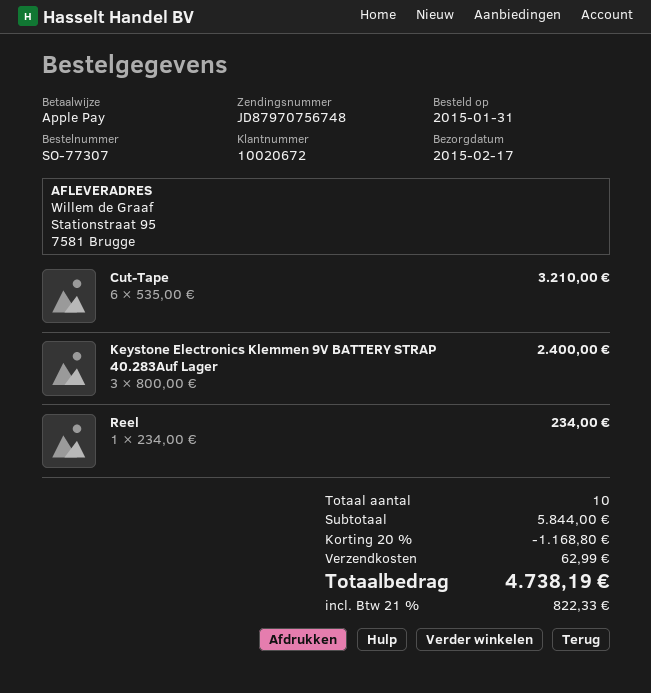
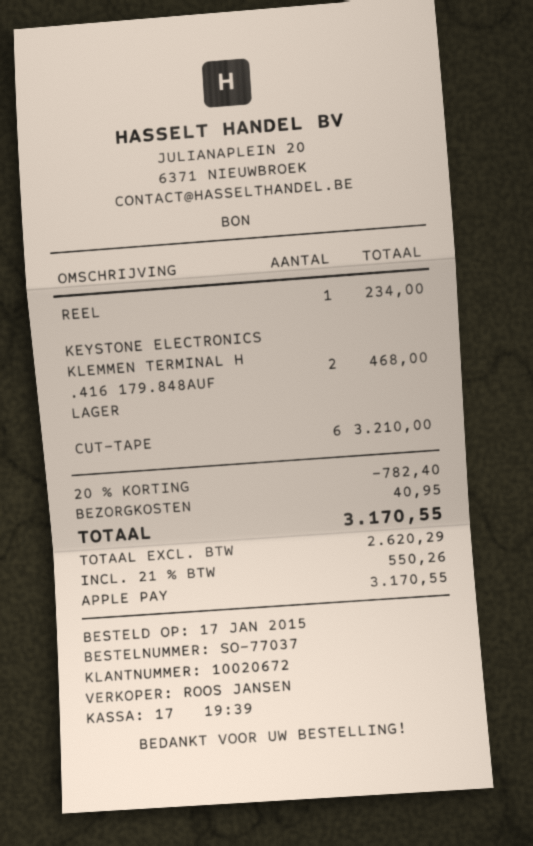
order number: SO-77307 -> SO-77037
order date: 2015-01-31 -> 2015-01-17
Keystone Electronics Klemmen 9V BATTERY STRAP 40.283Auf Lager: 3 for 2400.00 -> none
KEYSTONE ELECTRONICS KLEMMEN TERMINAL H .416 179.848AUF LAGER: none -> 2 for 468.00
discount: 20% = 1168.80 -> 20% = 782.40
shipping: 62.99 -> 40.95
tax: 21% = 822.33 -> 21% = 550.26
total: 4738.19 -> 3170.55

